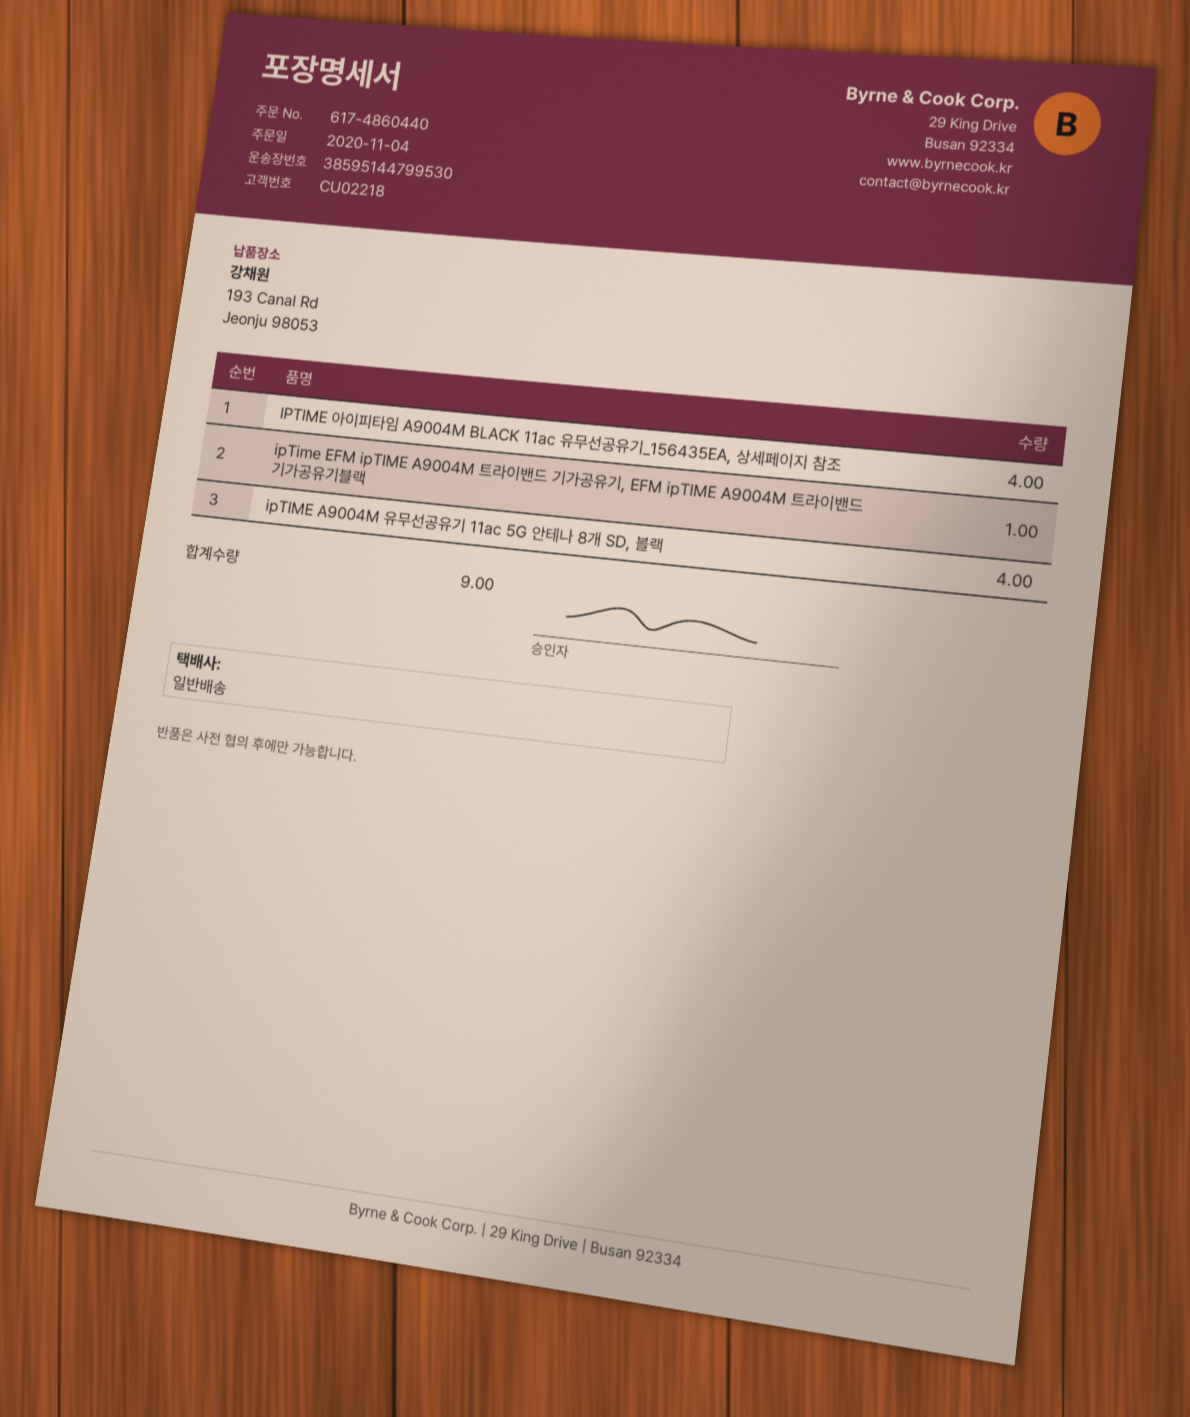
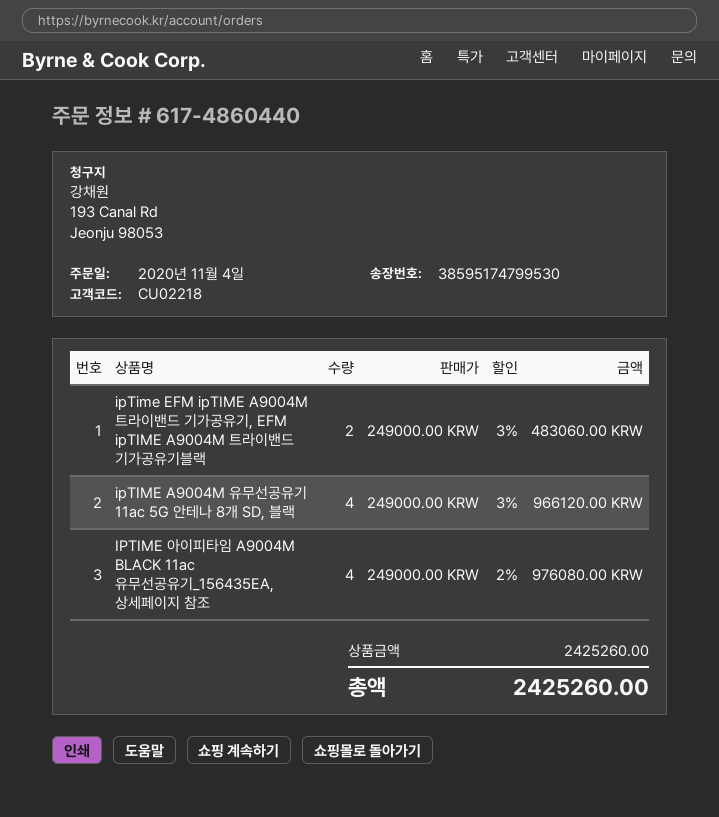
tracking number: 38595144799530 -> 38595174799530
ipTime EFM ipTIME A9004M 트라이밴드 기가공유기, EFM ipTIME A9004M 트라이밴드 기가공유기블랙: 1 -> 2

